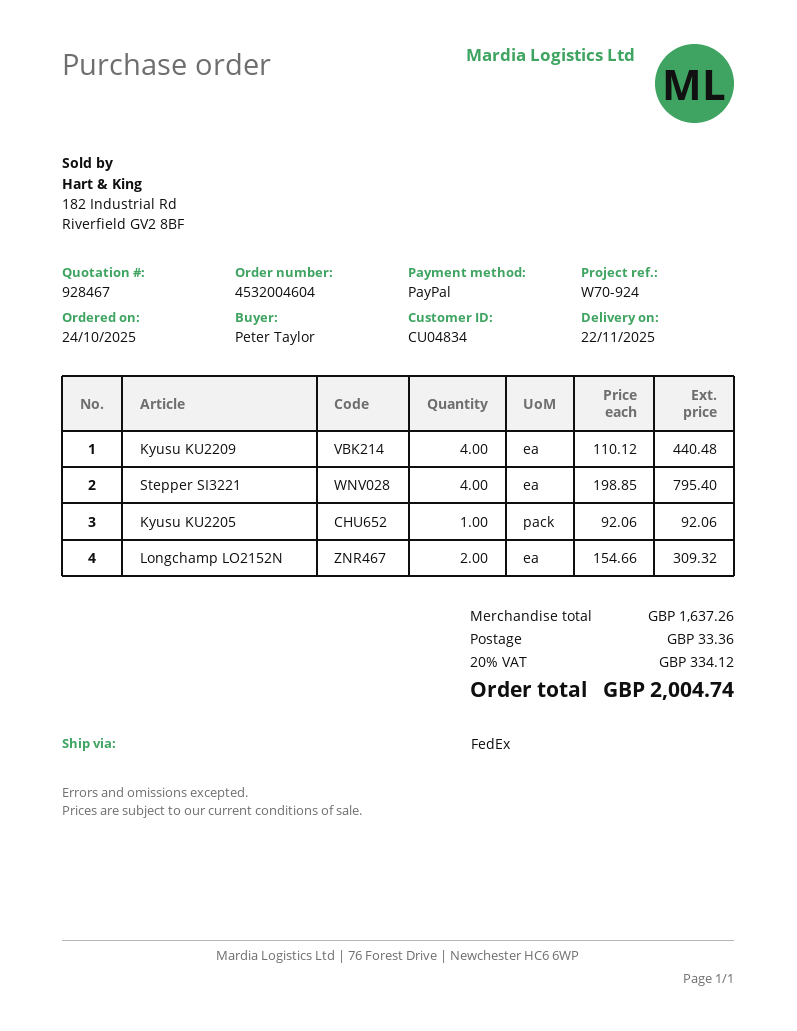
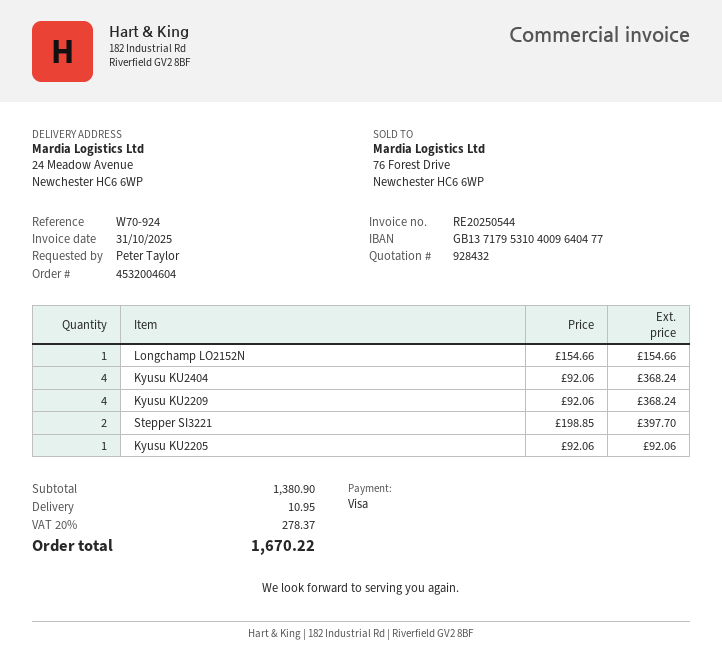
quote number: 928467 -> 928432
payment method: PayPal -> Visa
Kyusu KU2209: 4 x 110.12 = 440.48 -> 4 x 92.06 = 368.24
Stepper SI3221: 4 x 198.85 = 795.40 -> 2 x 198.85 = 397.70
Longchamp LO2152N: 2 x 154.66 = 309.32 -> 1 x 154.66 = 154.66
Kyusu KU2404: none -> 4 x 92.06 = 368.24
subtotal: 1637.26 -> 1380.90
shipping: 33.36 -> 10.95
tax: 20% = 334.12 -> 20% = 278.37
total: 2004.74 -> 1670.22

